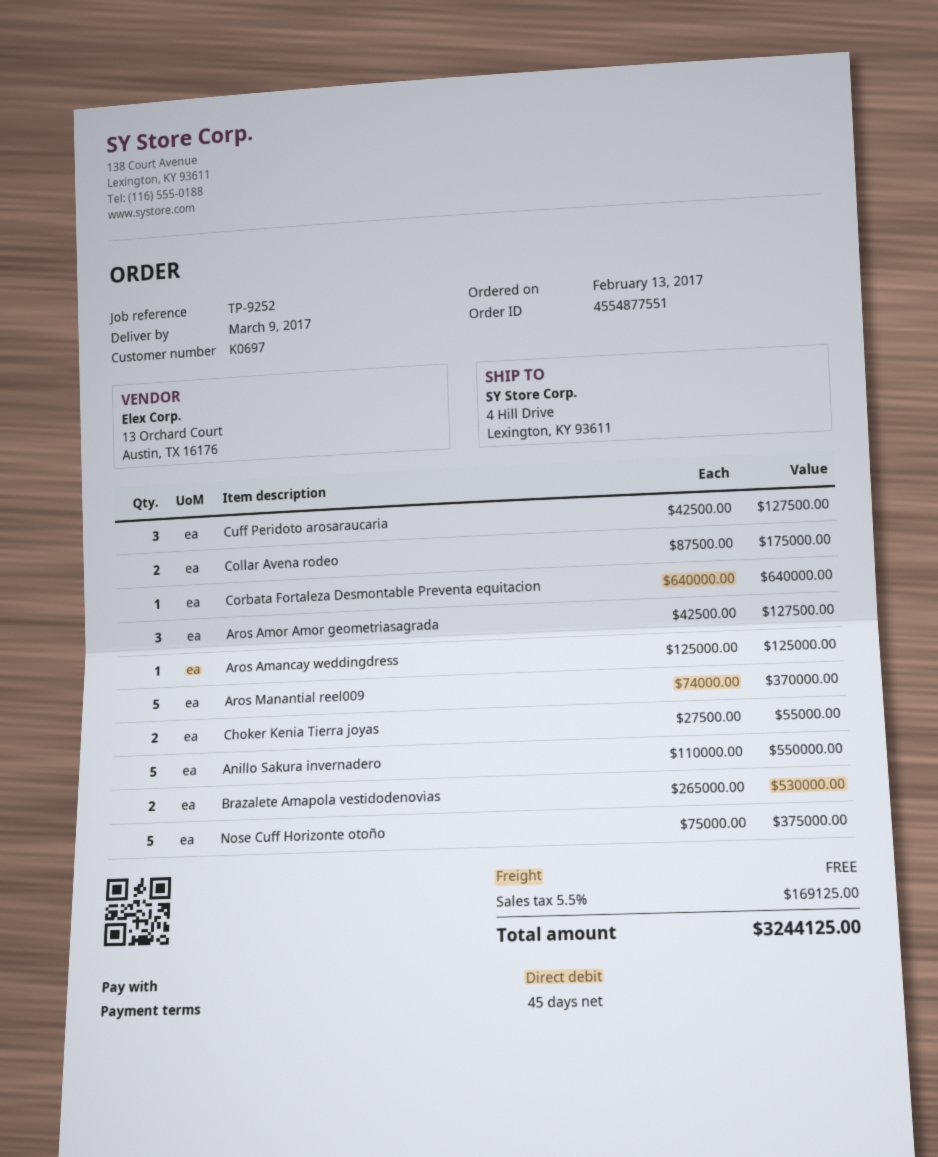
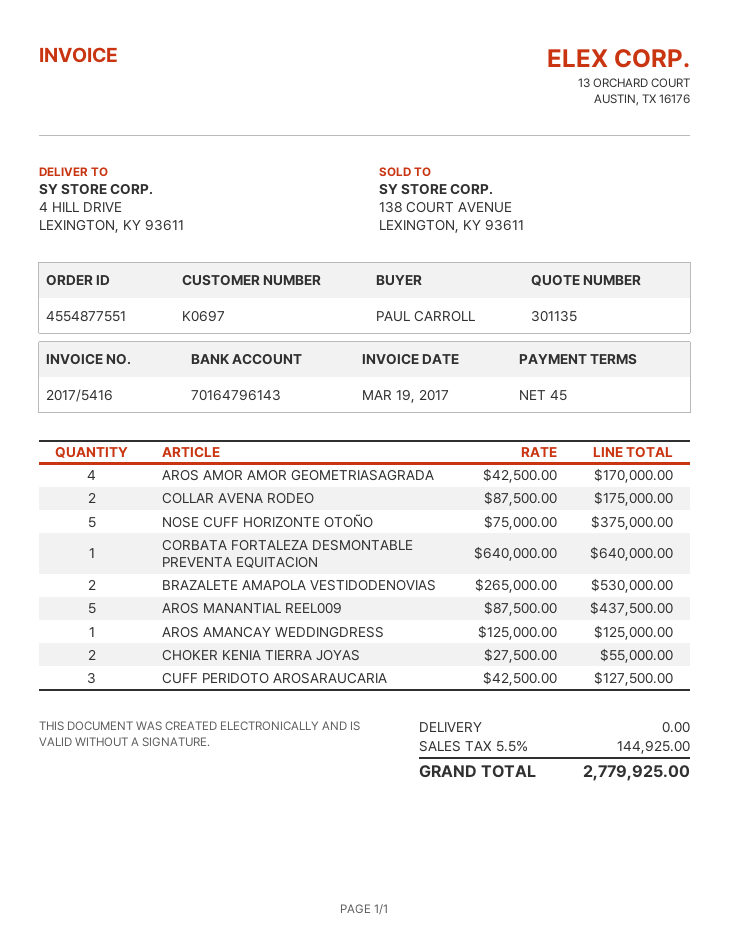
Aros Amor Amor geometriasagrada: 3 x 42500.00 = 127500.00 -> 4 x 42500.00 = 170000.00
Aros Manantial reel009: 5 x 74000.00 = 370000.00 -> 5 x 87500.00 = 437500.00
Anillo Sakura invernadero: 5 x 110000.00 = 550000.00 -> none
tax: 5.5% = 169125.00 -> 5.5% = 144925.00
total: 3244125.00 -> 2779925.00

